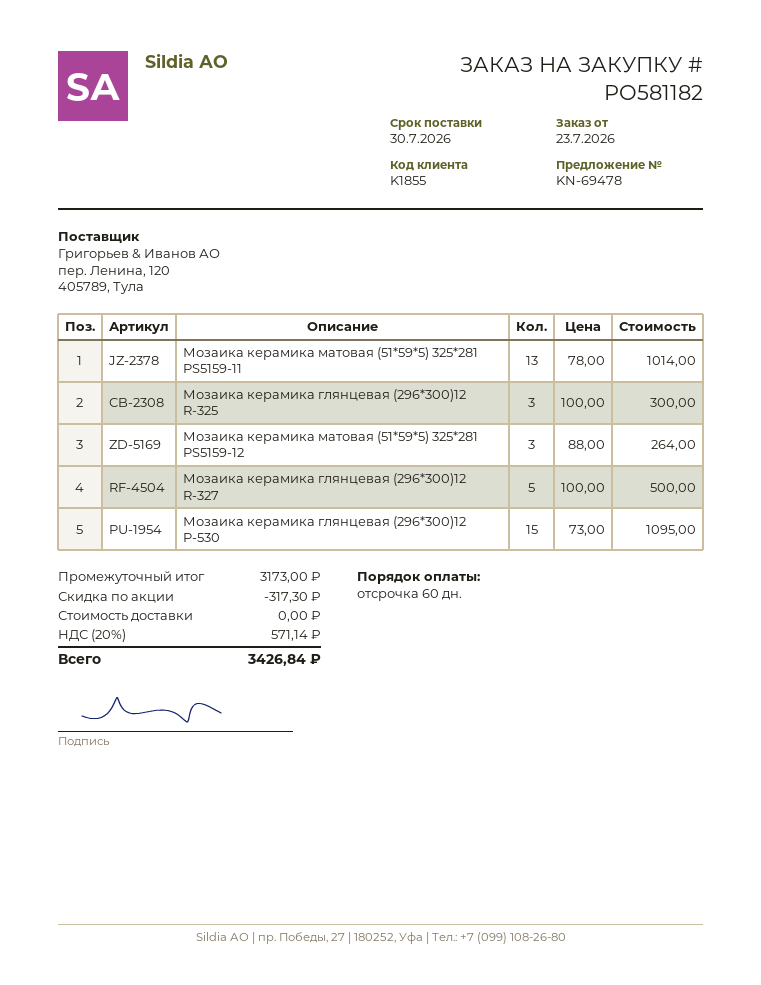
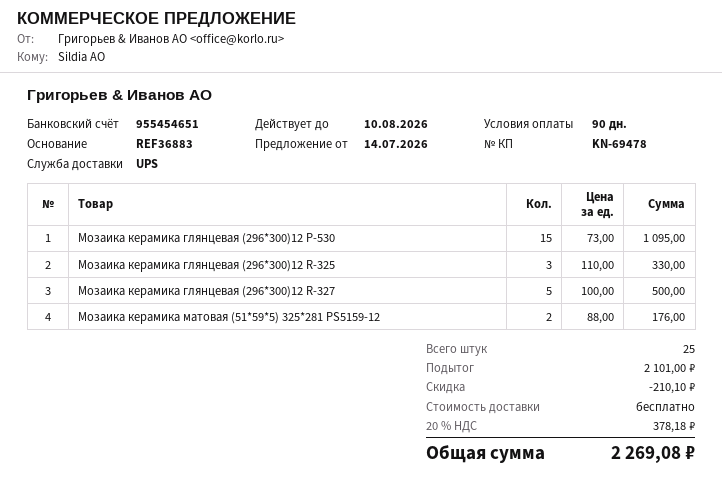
payment terms: 60 days -> 90 days
Мозаика керамика матовая (51*59*5) 325*281 PS5159-11: 13 x 78.00 = 1014.00 -> none
Мозаика керамика глянцевая (296*300)12 R-325: 3 x 100.00 = 300.00 -> 3 x 110.00 = 330.00
Мозаика керамика матовая (51*59*5) 325*281 PS5159-12: 3 x 88.00 = 264.00 -> 2 x 88.00 = 176.00
subtotal: 3173.00 -> 2101.00
discount: 317.30 -> 210.10
tax: 20% = 571.14 -> 20% = 378.18
total: 3426.84 -> 2269.08

